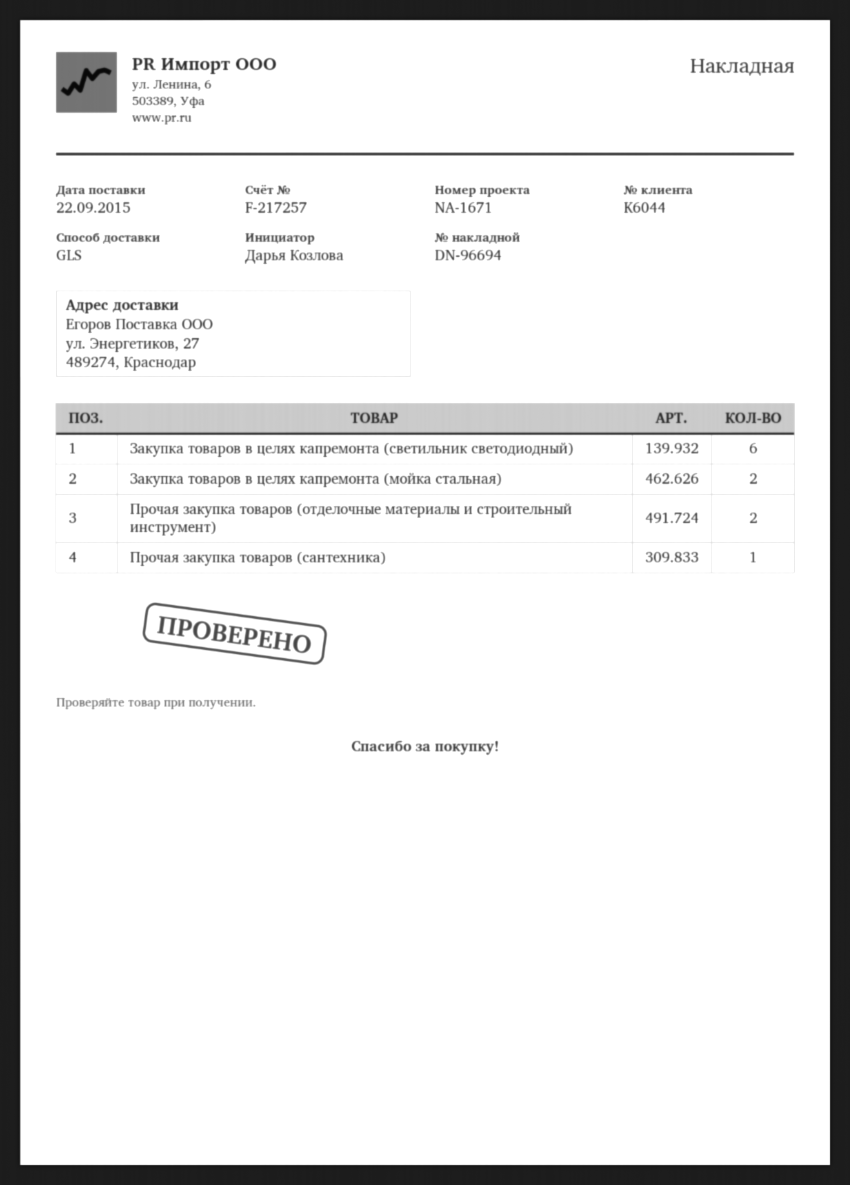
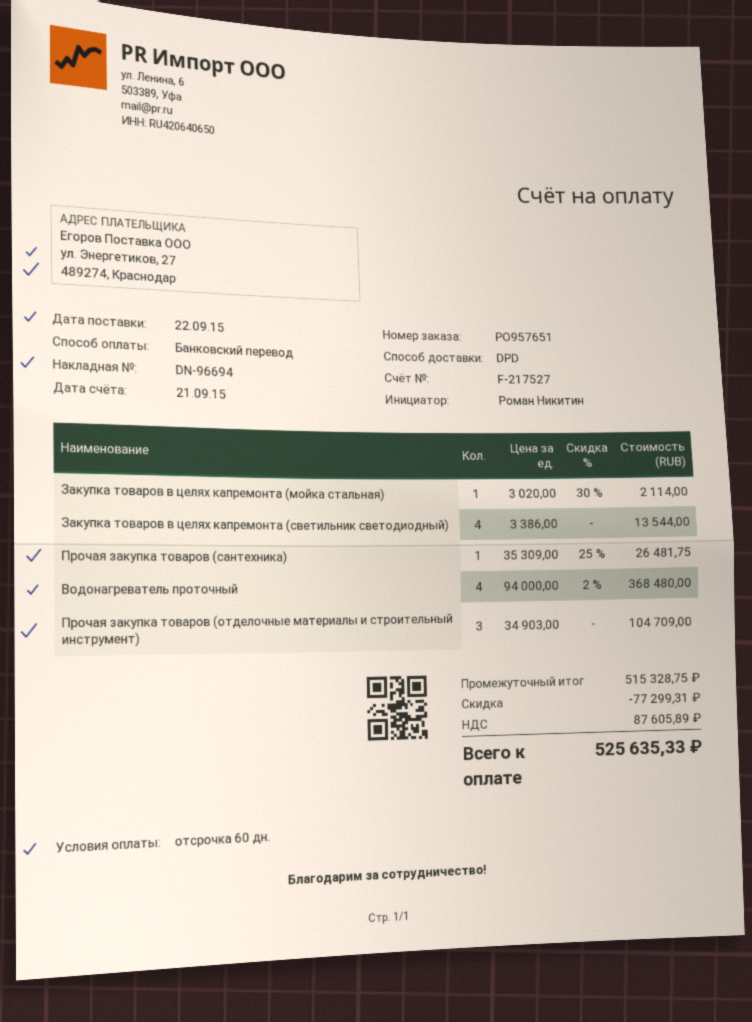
invoice number: F-217257 -> F-217527
ordered by: Дарья Козлова -> Роман Никитин
shipping method: GLS -> DPD
Закупка товаров в целях капремонта (светильник светодиодный): 6 -> 4
Закупка товаров в целях капремонта (мойка стальная): 2 -> 1
Прочая закупка товаров (отделочные материалы и строительный инструмент): 2 -> 3
Водонагреватель проточный: none -> 4

